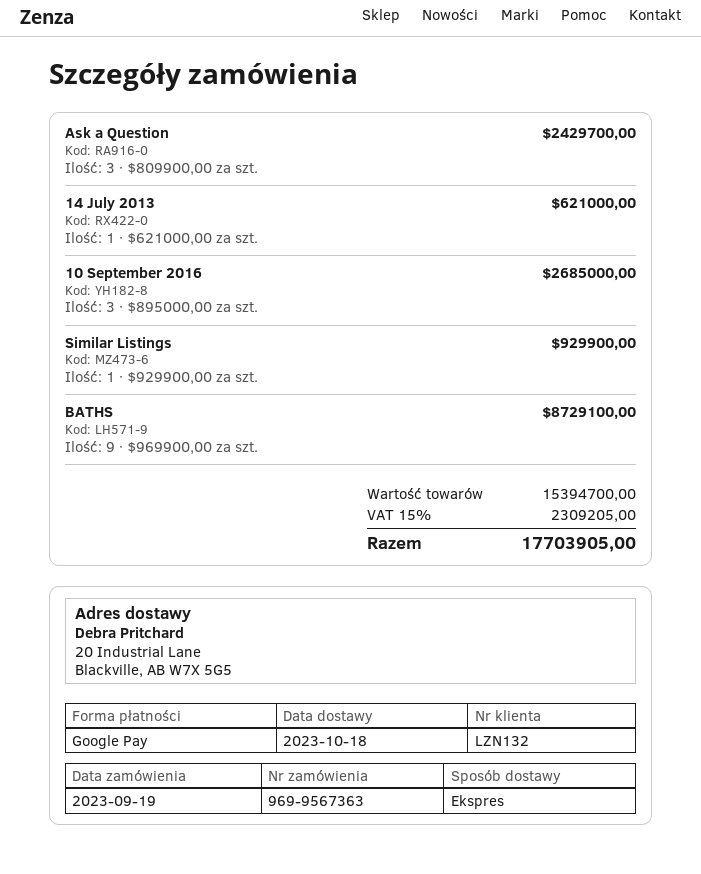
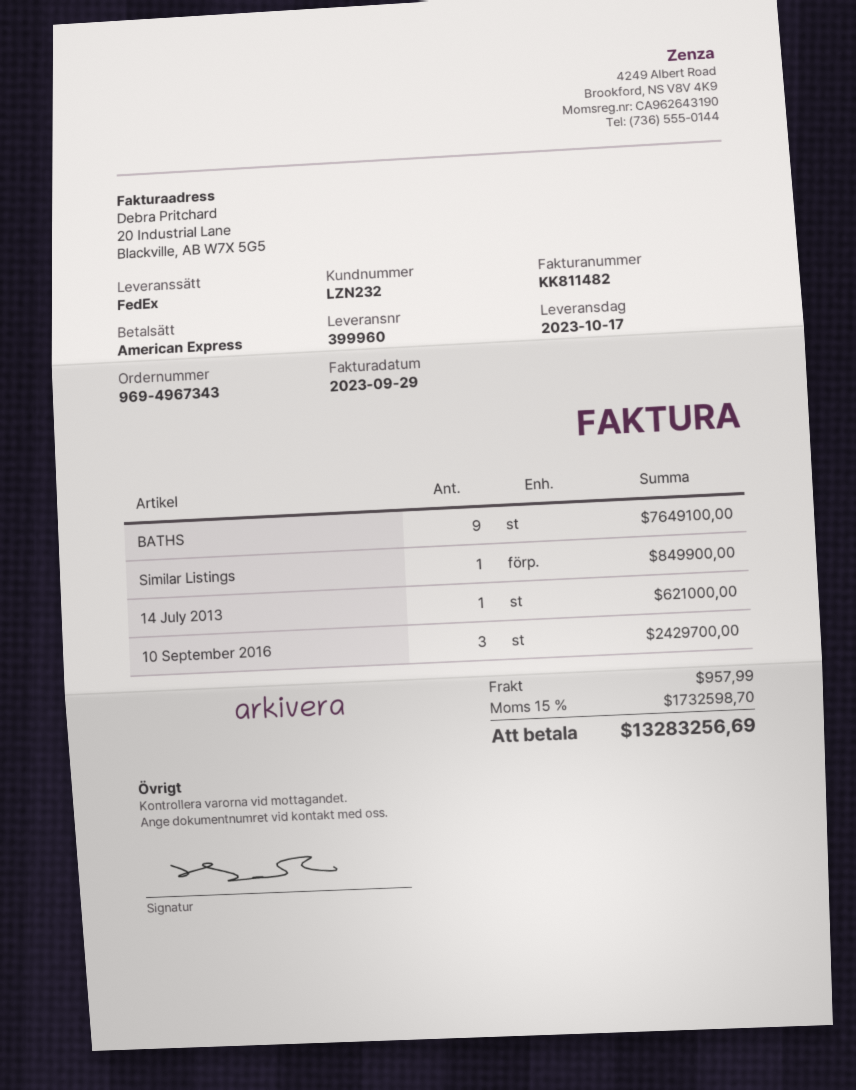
order number: 969-9567363 -> 969-4967343
delivery date: 2023-10-18 -> 2023-10-17
customer number: LZN132 -> LZN232
payment method: Google Pay -> American Express
shipping method: express -> FedEx
Ask a Question: 3 for 2429700.00 -> none
10 September 2016: 3 for 2685000.00 -> 3 for 2429700.00
Similar Listings: 1 for 929900.00 -> 1 for 849900.00
BATHS: 9 for 8729100.00 -> 9 for 7649100.00
shipping: none -> 957.99
tax: 15% = 2309205.00 -> 15% = 1732598.70
total: 17703905.00 -> 13283256.69

